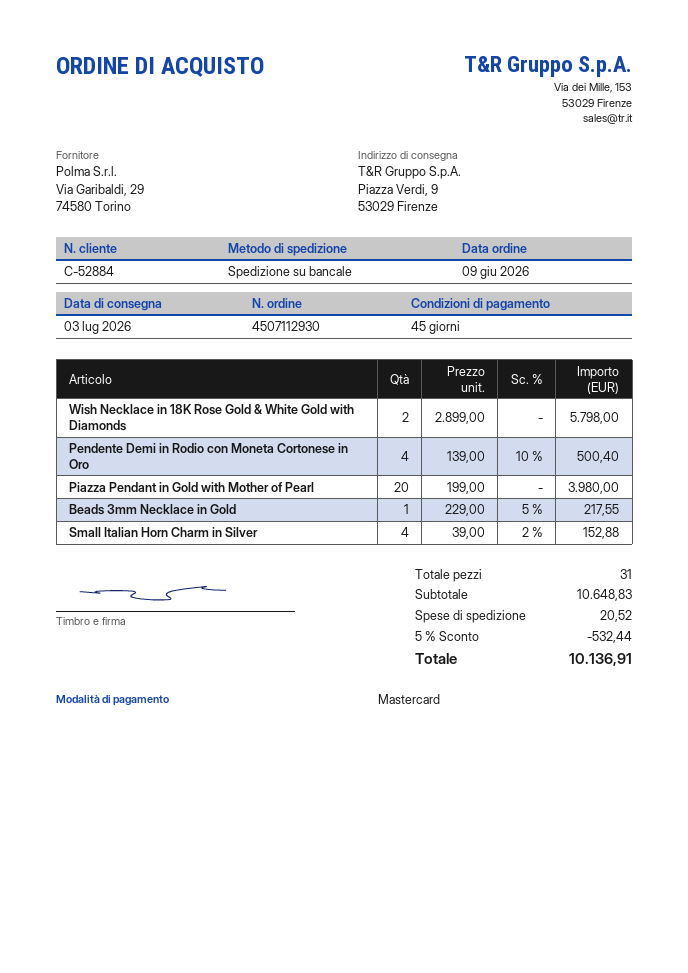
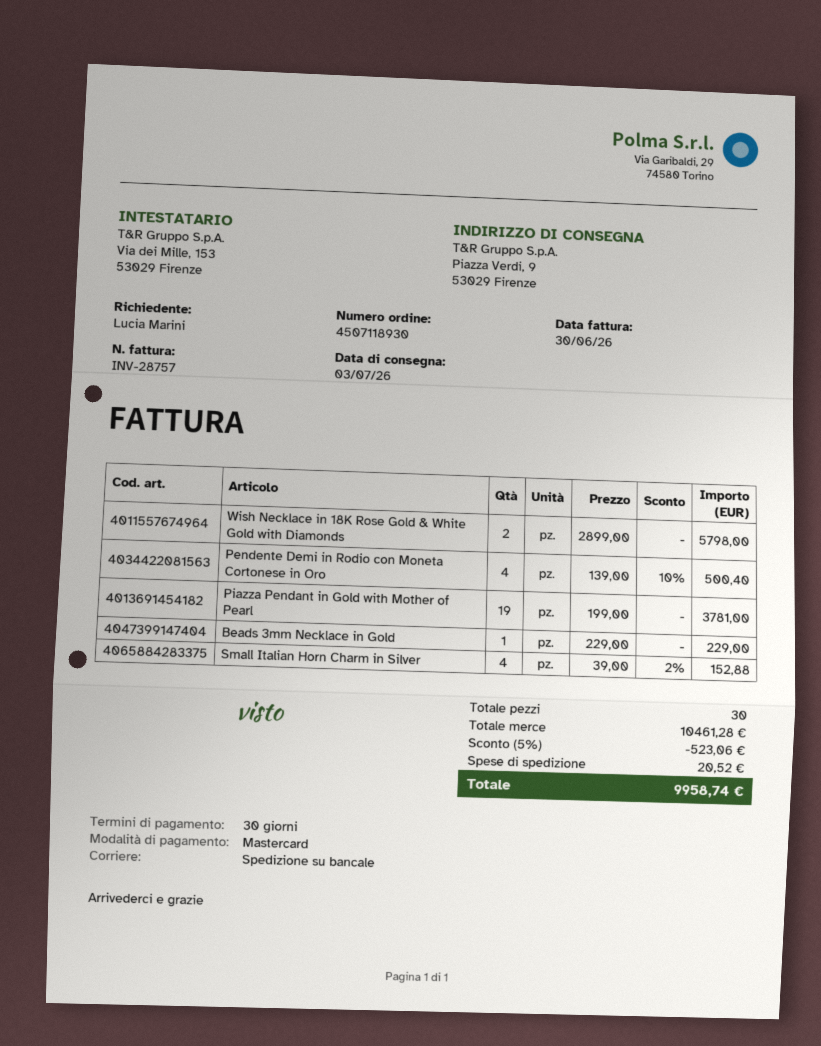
order number: 4507112930 -> 4507118930
payment terms: 45 days -> 30 days
Piazza Pendant in Gold with Mother of Pearl: 20 x 199.00 = 3980.00 -> 19 x 199.00 = 3781.00
Beads 3mm Necklace in Gold: 1 x 229.00 - 5% = 217.55 -> 1 x 229.00 = 229.00
total quantity: 31 -> 30
subtotal: 10648.83 -> 10461.28
discount: 5% = 532.44 -> 5% = 523.06
total: 10136.91 -> 9958.74

